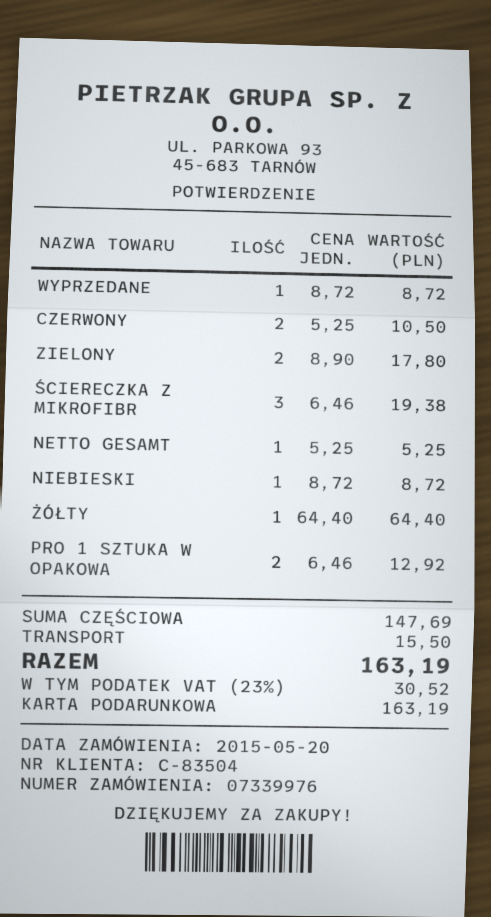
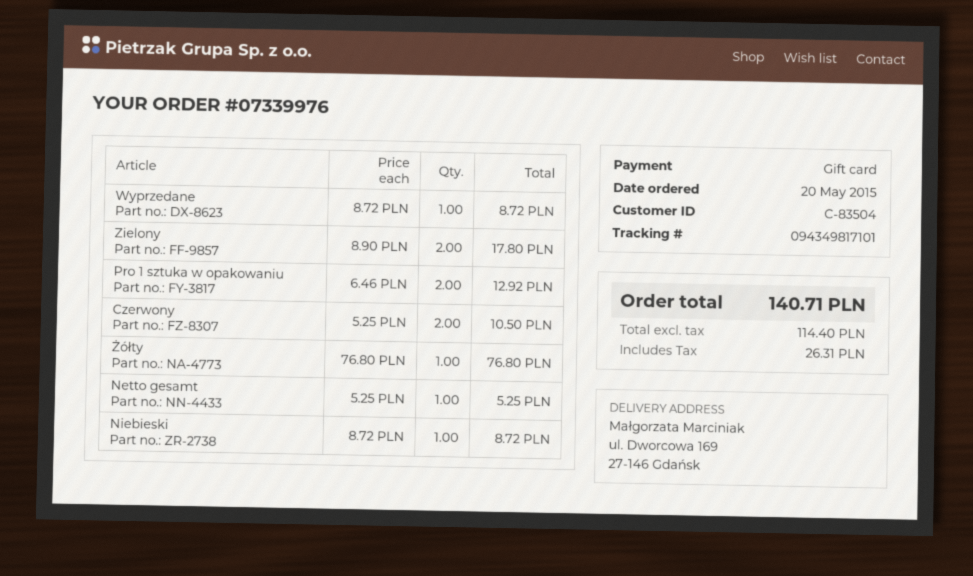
ŚCIERECZKA Z MIKROFIBR: 3 x 6.46 = 19.38 -> none
ŻÓŁTY: 1 x 64.40 = 64.40 -> 1 x 76.80 = 76.80
shipping: 15.50 -> none
tax: 30.52 -> 26.31
total: 163.19 -> 140.71

